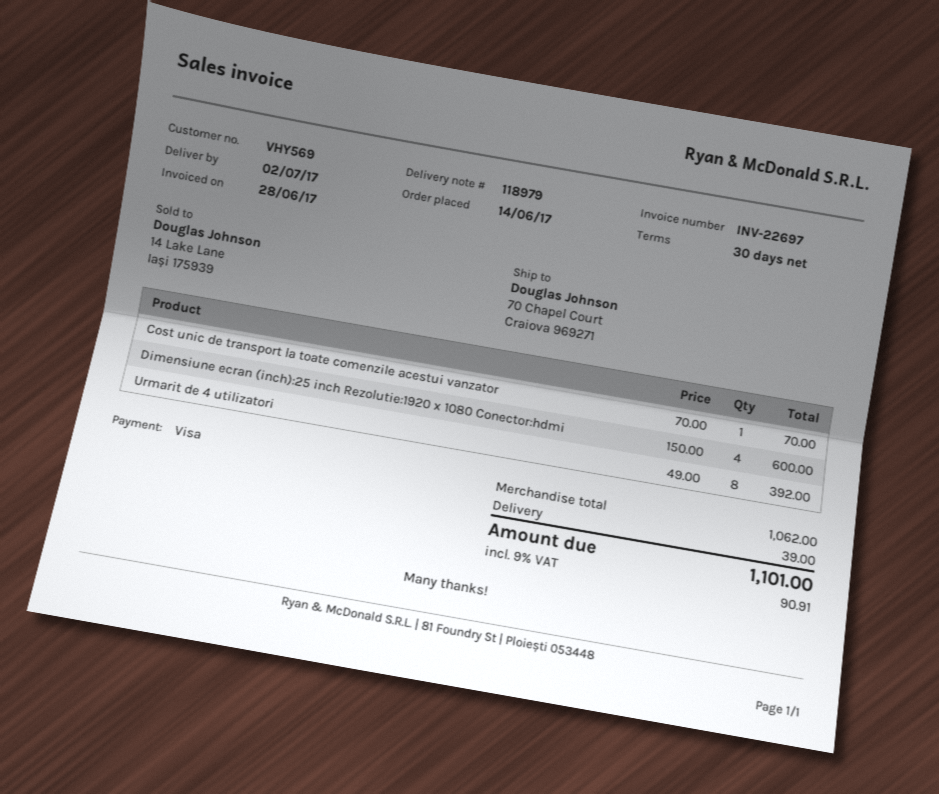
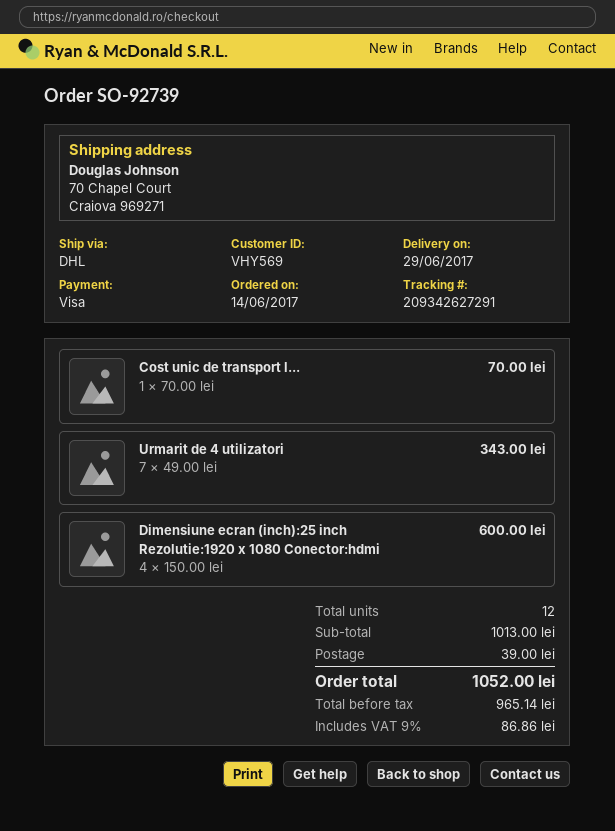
delivery date: 2017-07-02 -> 2017-06-29
Urmarit de 4 utilizatori: 8 x 49.00 = 392.00 -> 7 x 49.00 = 343.00
subtotal: 1062.00 -> 1013.00
tax: 9% = 90.91 -> 9% = 86.86
total: 1101.00 -> 1052.00

